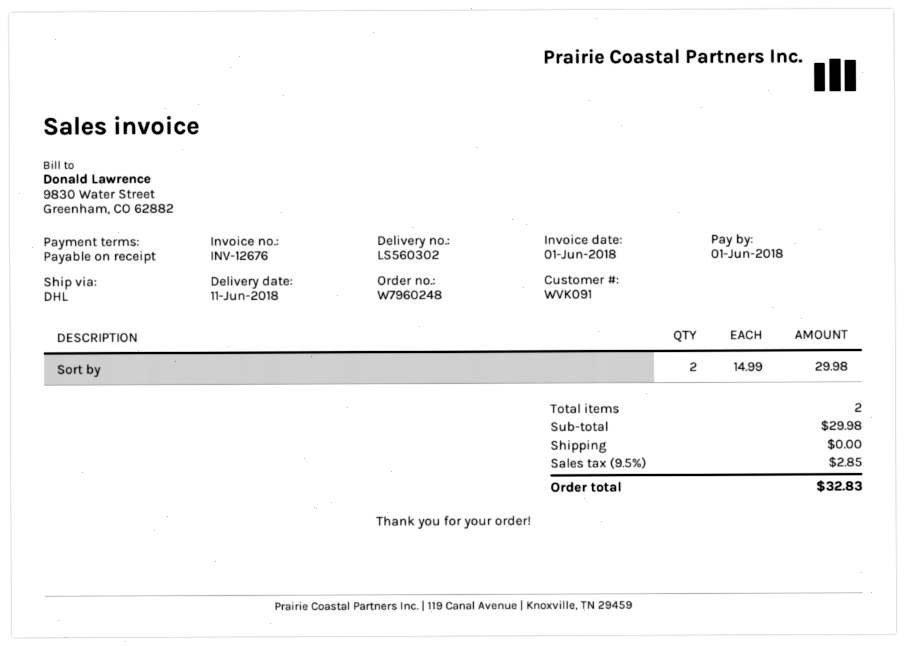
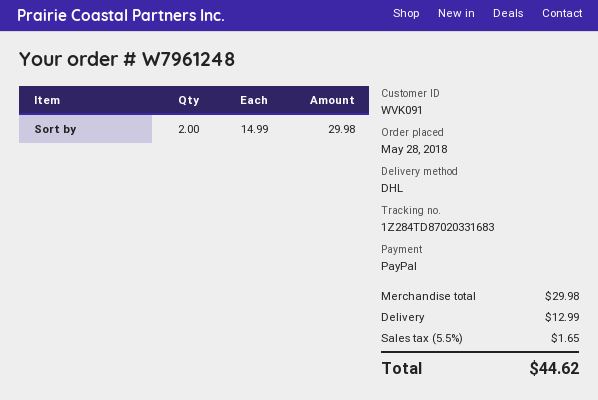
order number: W7960248 -> W7961248
shipping: 0.00 -> 12.99
tax: 9.5% = 2.85 -> 5.5% = 1.65
total: 32.83 -> 44.62

